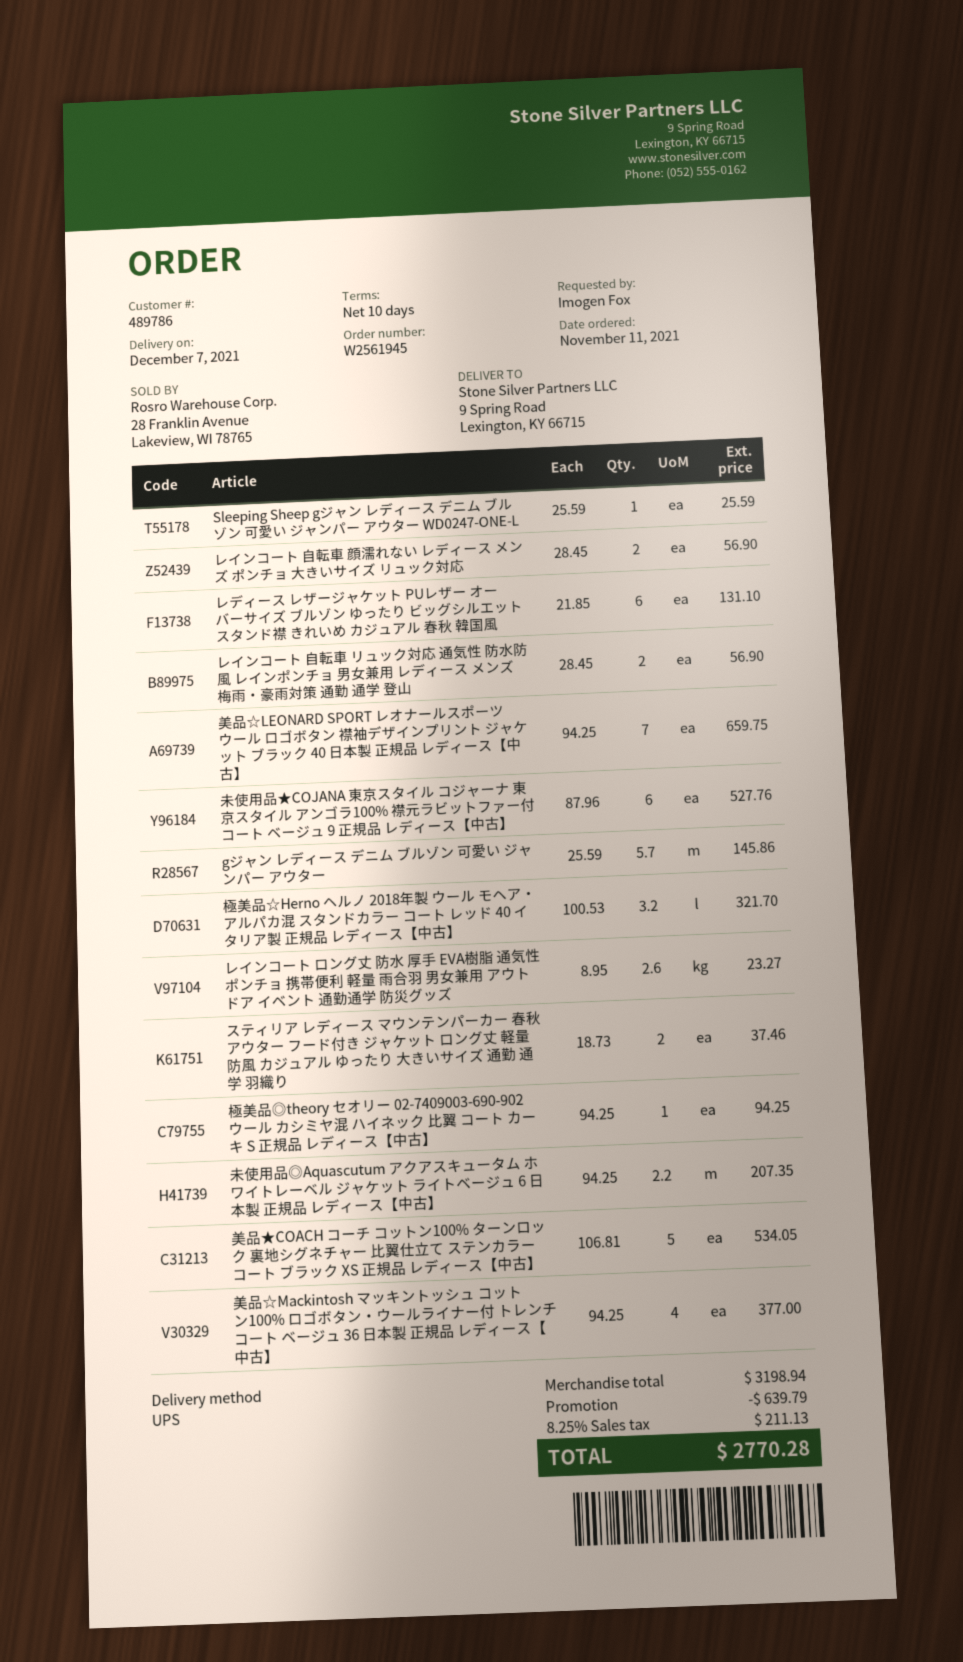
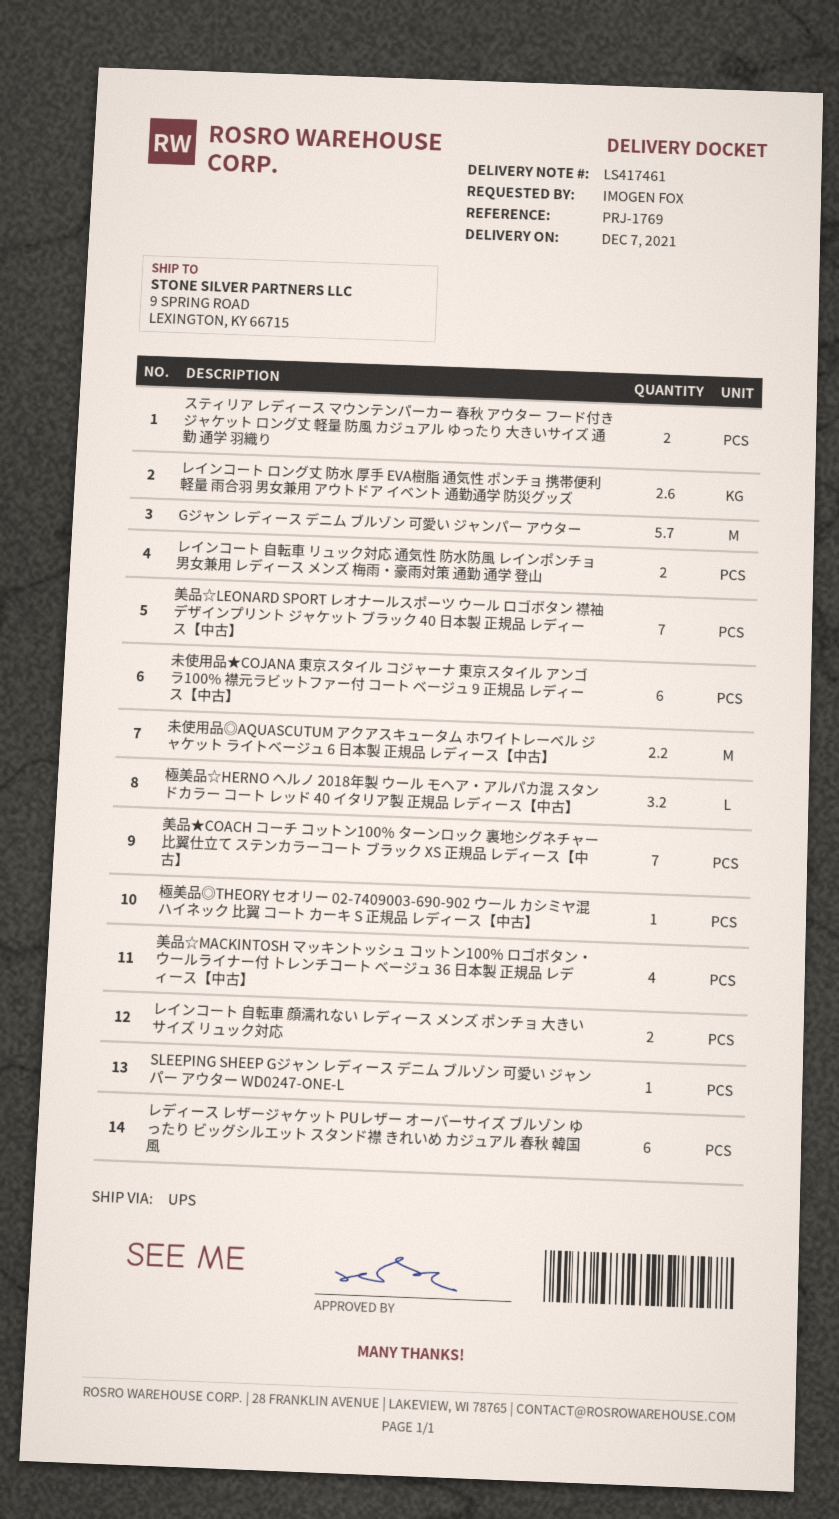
美品★COACH コーチ コットン100% ターンロック 裏地シグネチャー 比翼仕立て ステンカラーコート ブラック XS 正規品 レディース【中古】: 5 -> 7

